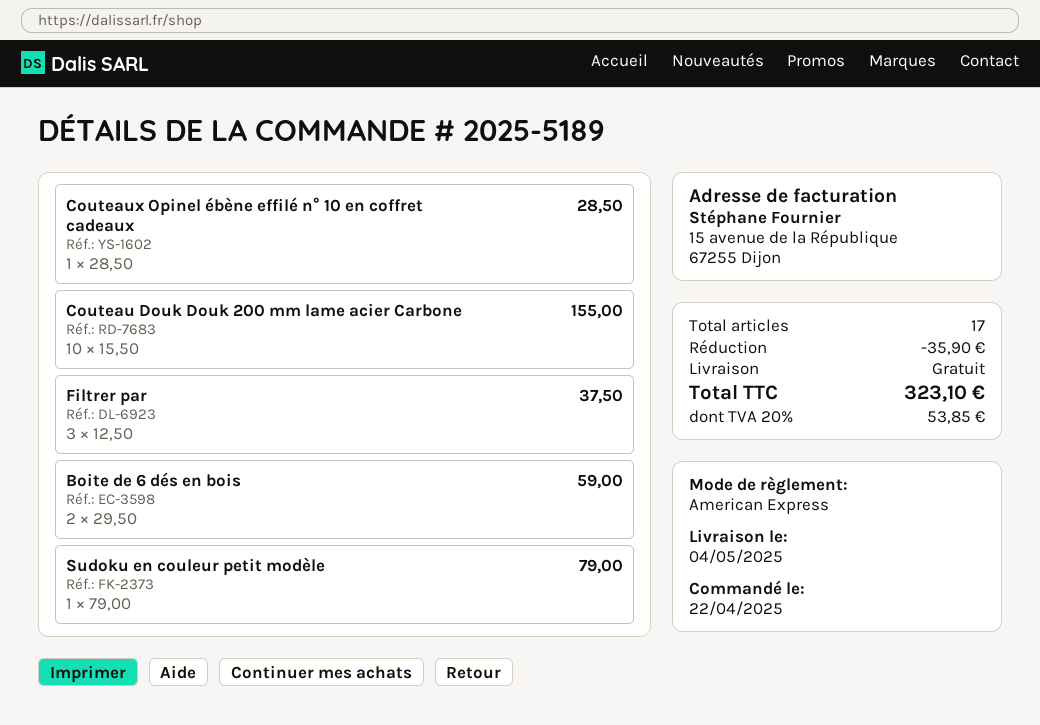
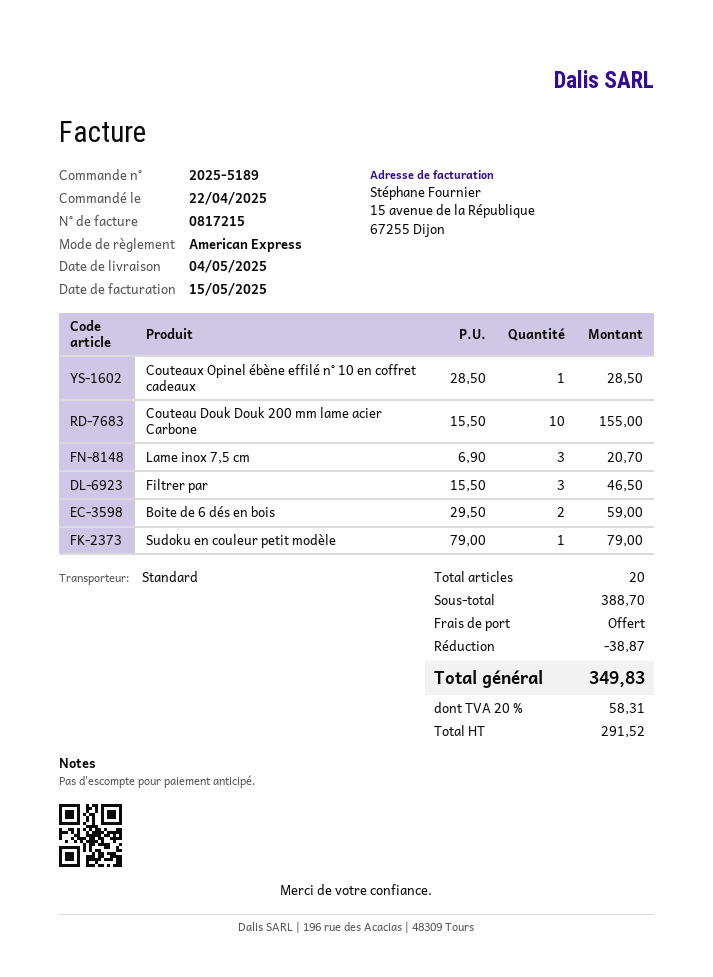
Filtrer par: 3 x 12.50 = 37.50 -> 3 x 15.50 = 46.50
Lame inox 7,5 cm: none -> 3 x 6.90 = 20.70
total quantity: 17 -> 20
discount: 35.90 -> 38.87
tax: 20% = 53.85 -> 20% = 58.31
total: 323.10 -> 349.83

